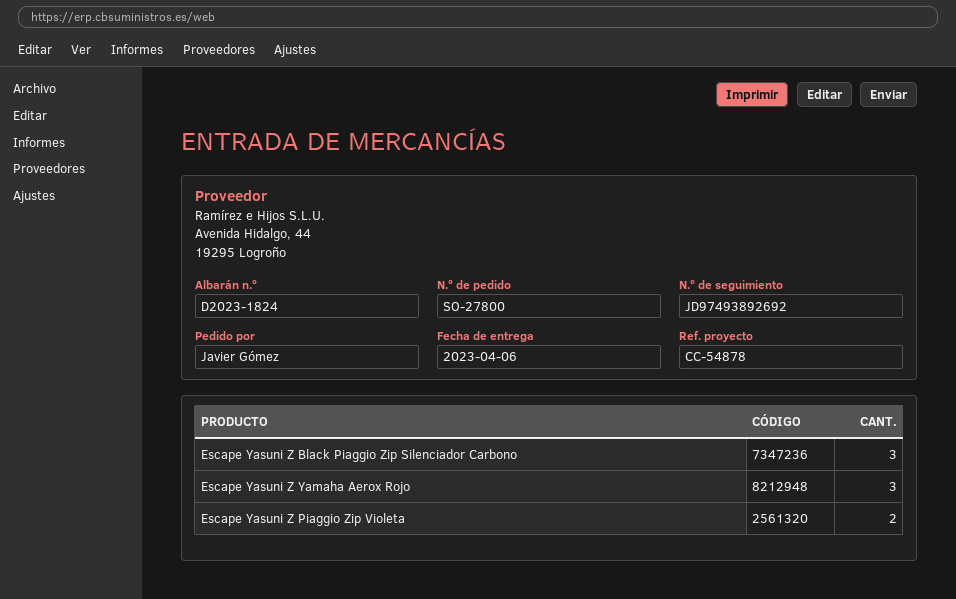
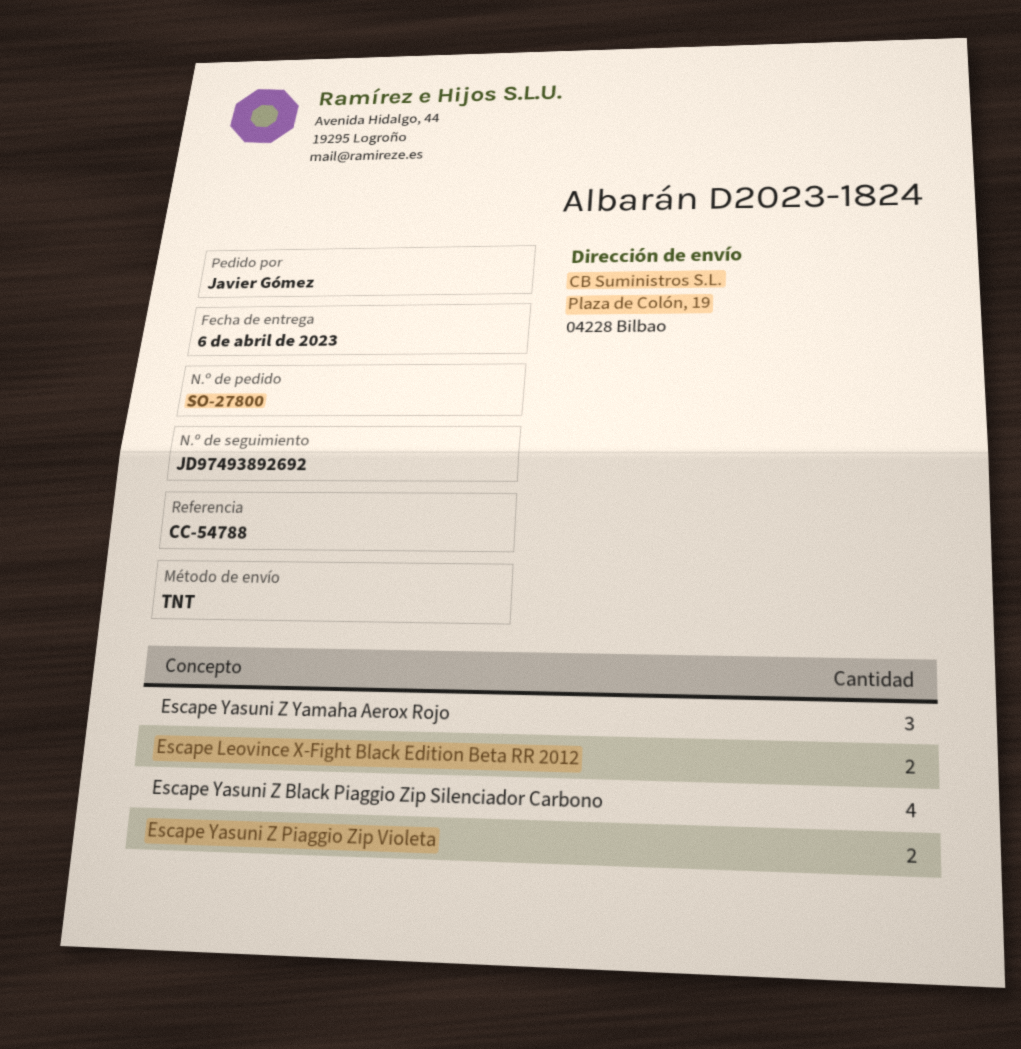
reference: CC-54878 -> CC-54788
Escape Yasuni Z Black Piaggio Zip Silenciador Carbono: 3 -> 4
Escape Leovince X-Fight Black Edition Beta RR 2012: none -> 2

